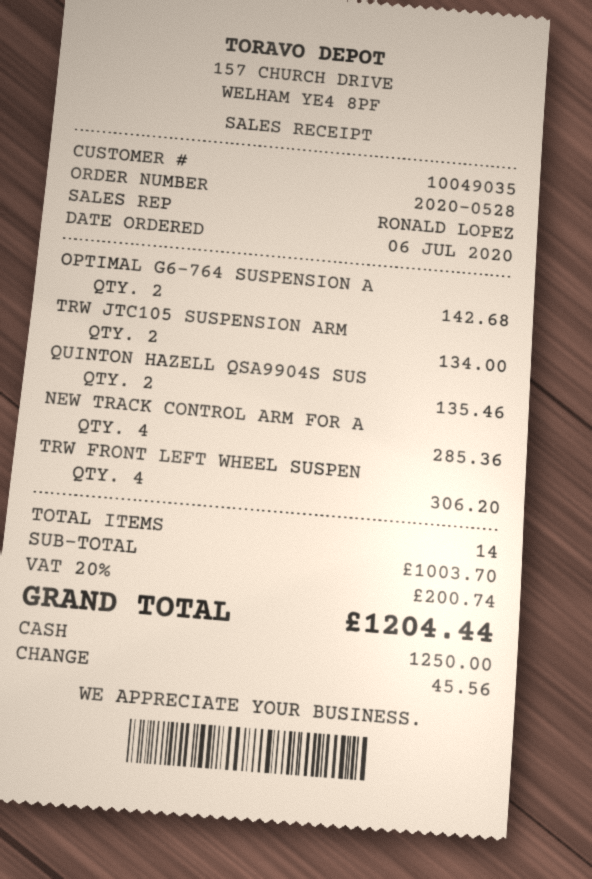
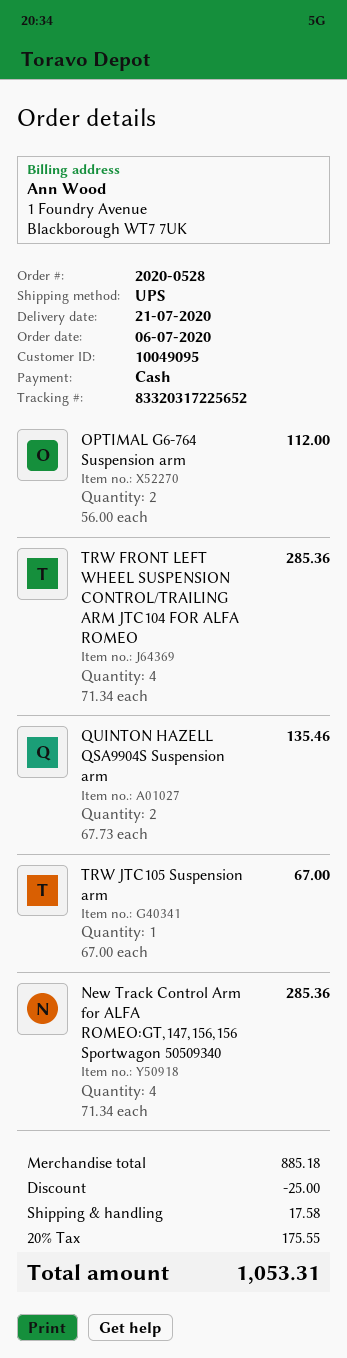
customer number: 10049035 -> 10049095
OPTIMAL G6-764 SUSPENSION A: 2 for 142.68 -> 2 for 112.00
TRW JTC105 SUSPENSION ARM: 2 for 134.00 -> 1 for 67.00
TRW FRONT LEFT WHEEL SUSPEN: 4 for 306.20 -> 4 for 285.36
subtotal: 1003.70 -> 885.18
discount: none -> 25.00
shipping: none -> 17.58
tax: 20% = 200.74 -> 20% = 175.55
total: 1204.44 -> 1053.31

